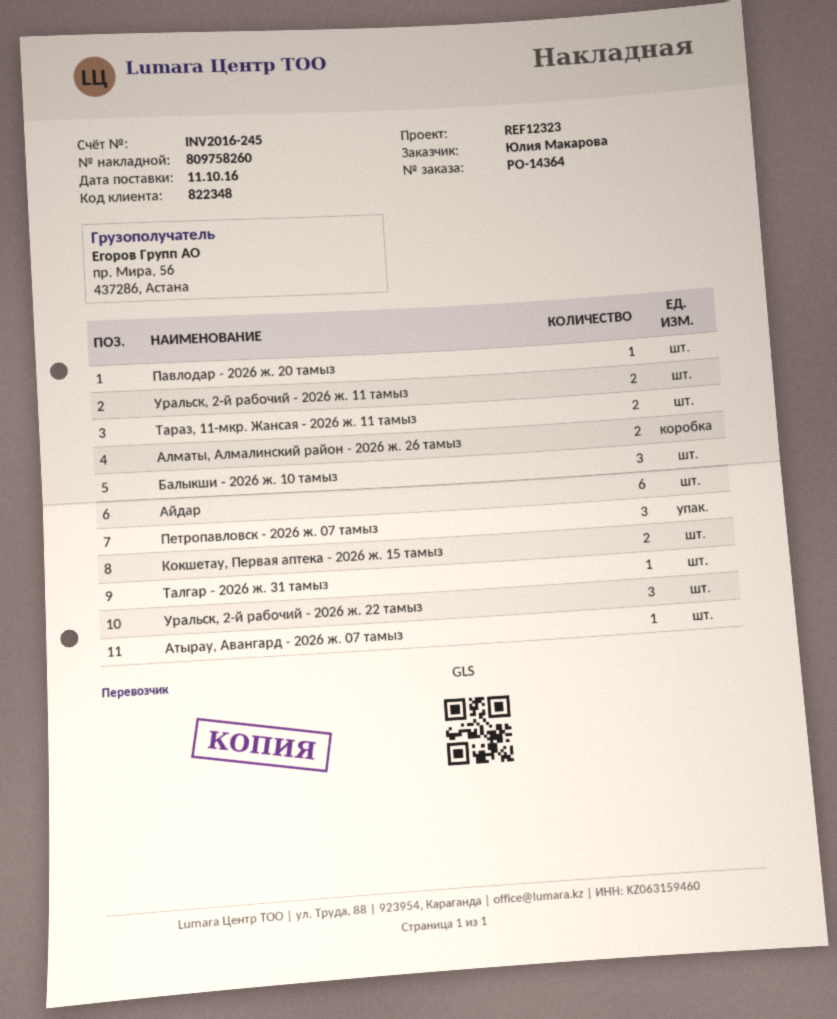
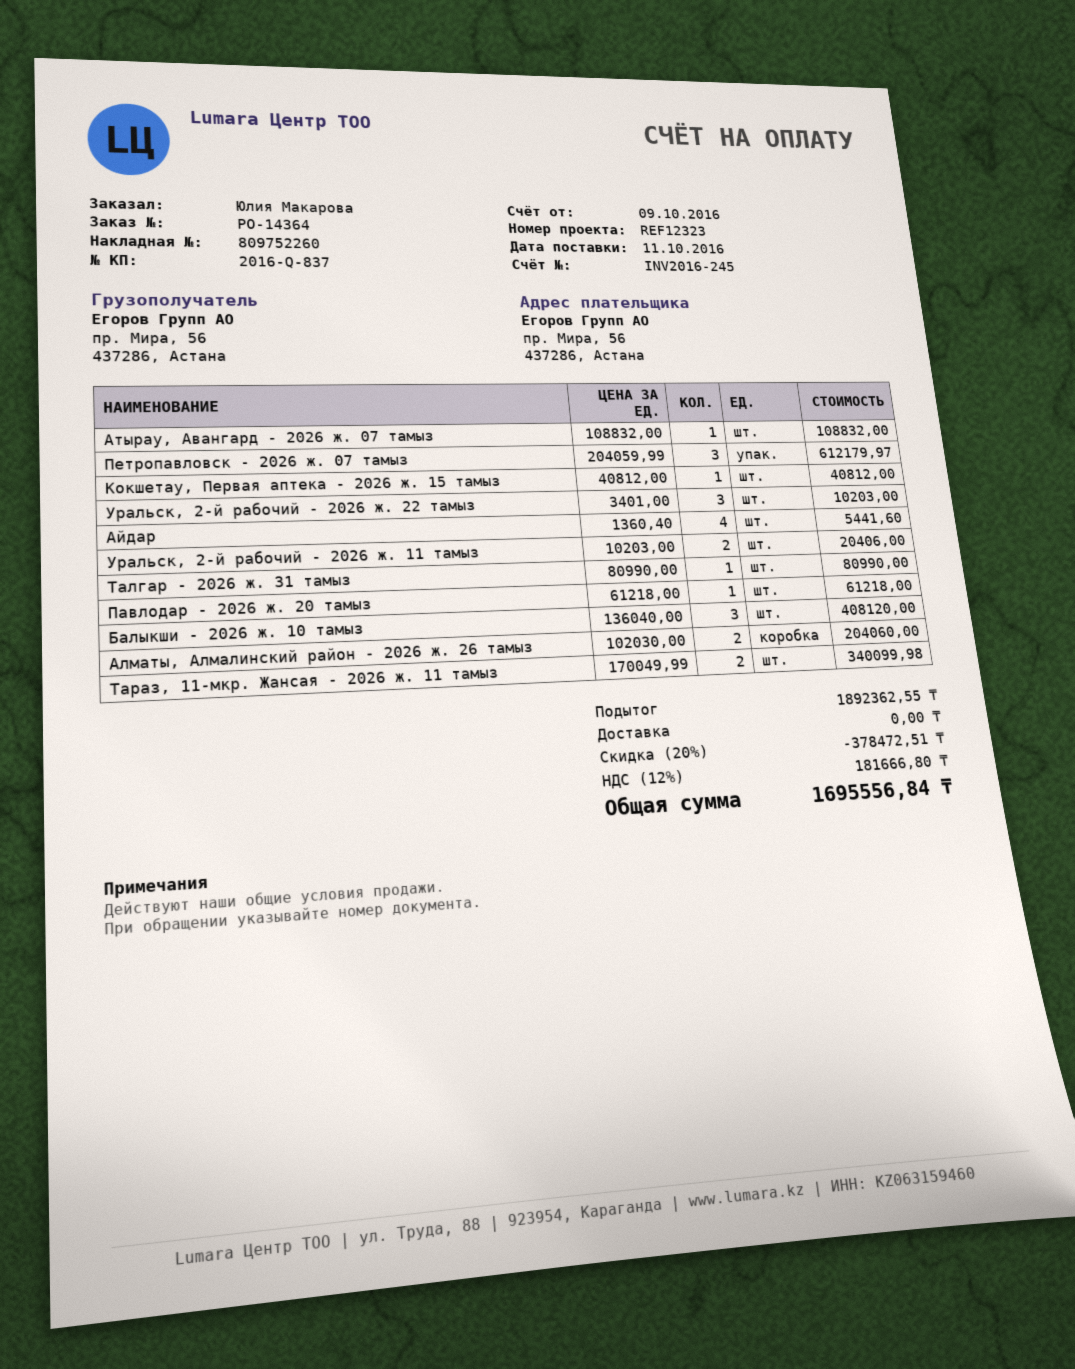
delivery note number: 809758260 -> 809752260
Айдар: 6 -> 4
Кокшетау, Первая аптека - 2026 ж. 15 тамыз: 2 -> 1

